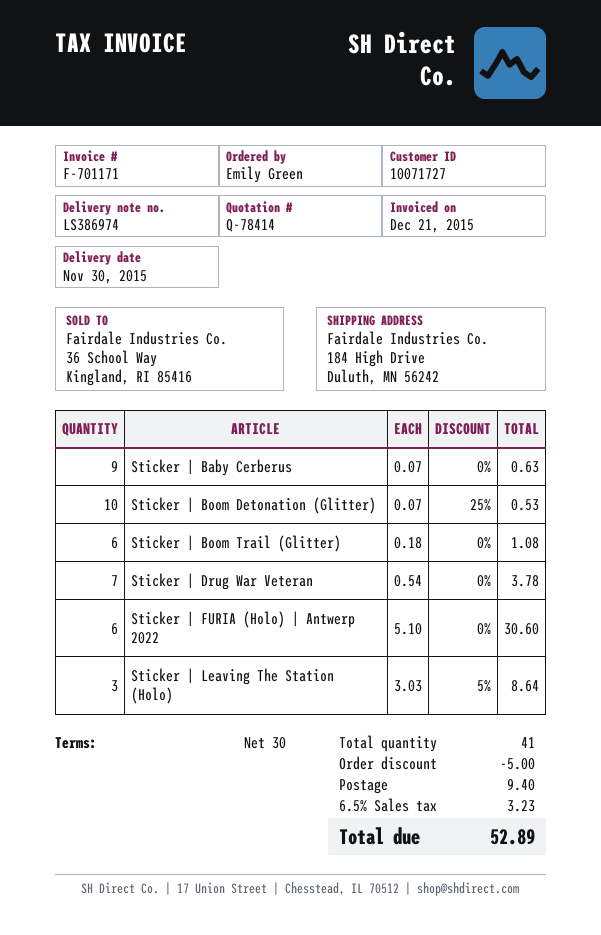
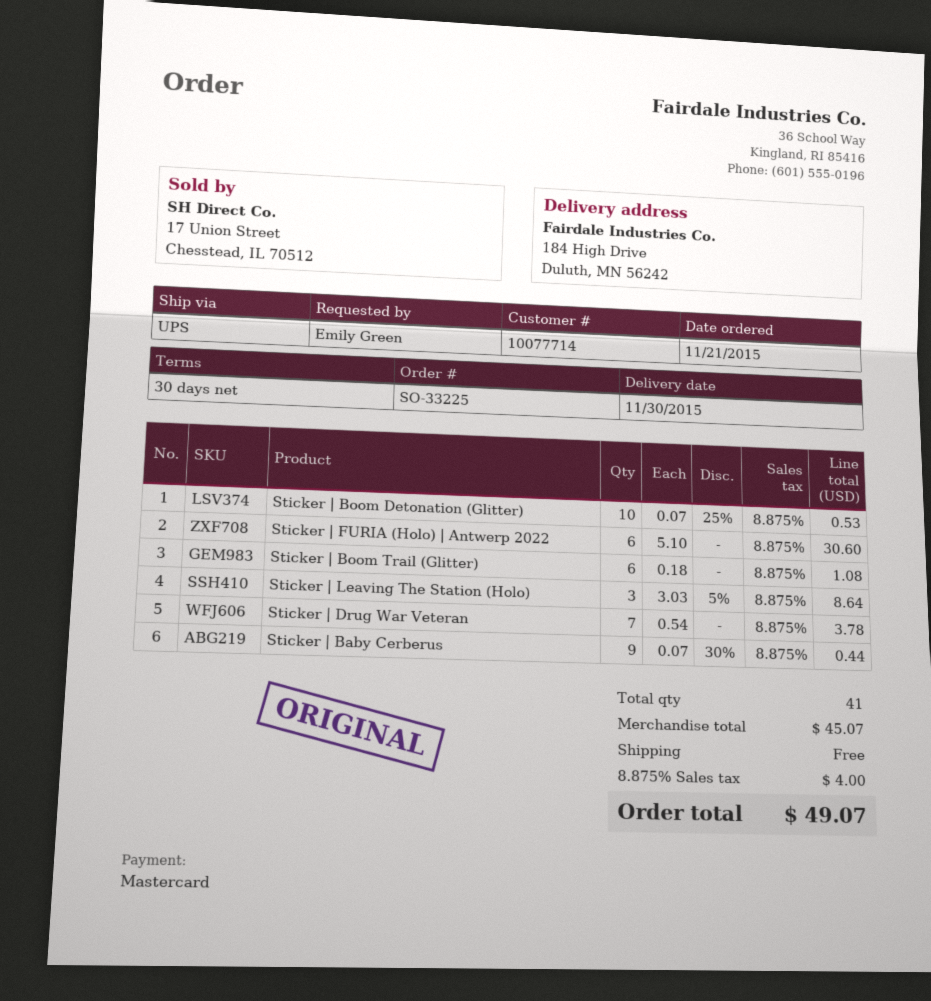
customer number: 10071727 -> 10077714
Sticker | Baby Cerberus: 9 x 0.07 = 0.63 -> 9 x 0.07 - 30% = 0.44
discount: 5.00 -> none
shipping: 9.40 -> 0.00
tax: 6.5% = 3.23 -> 8.875% = 4.00
total: 52.89 -> 49.07

